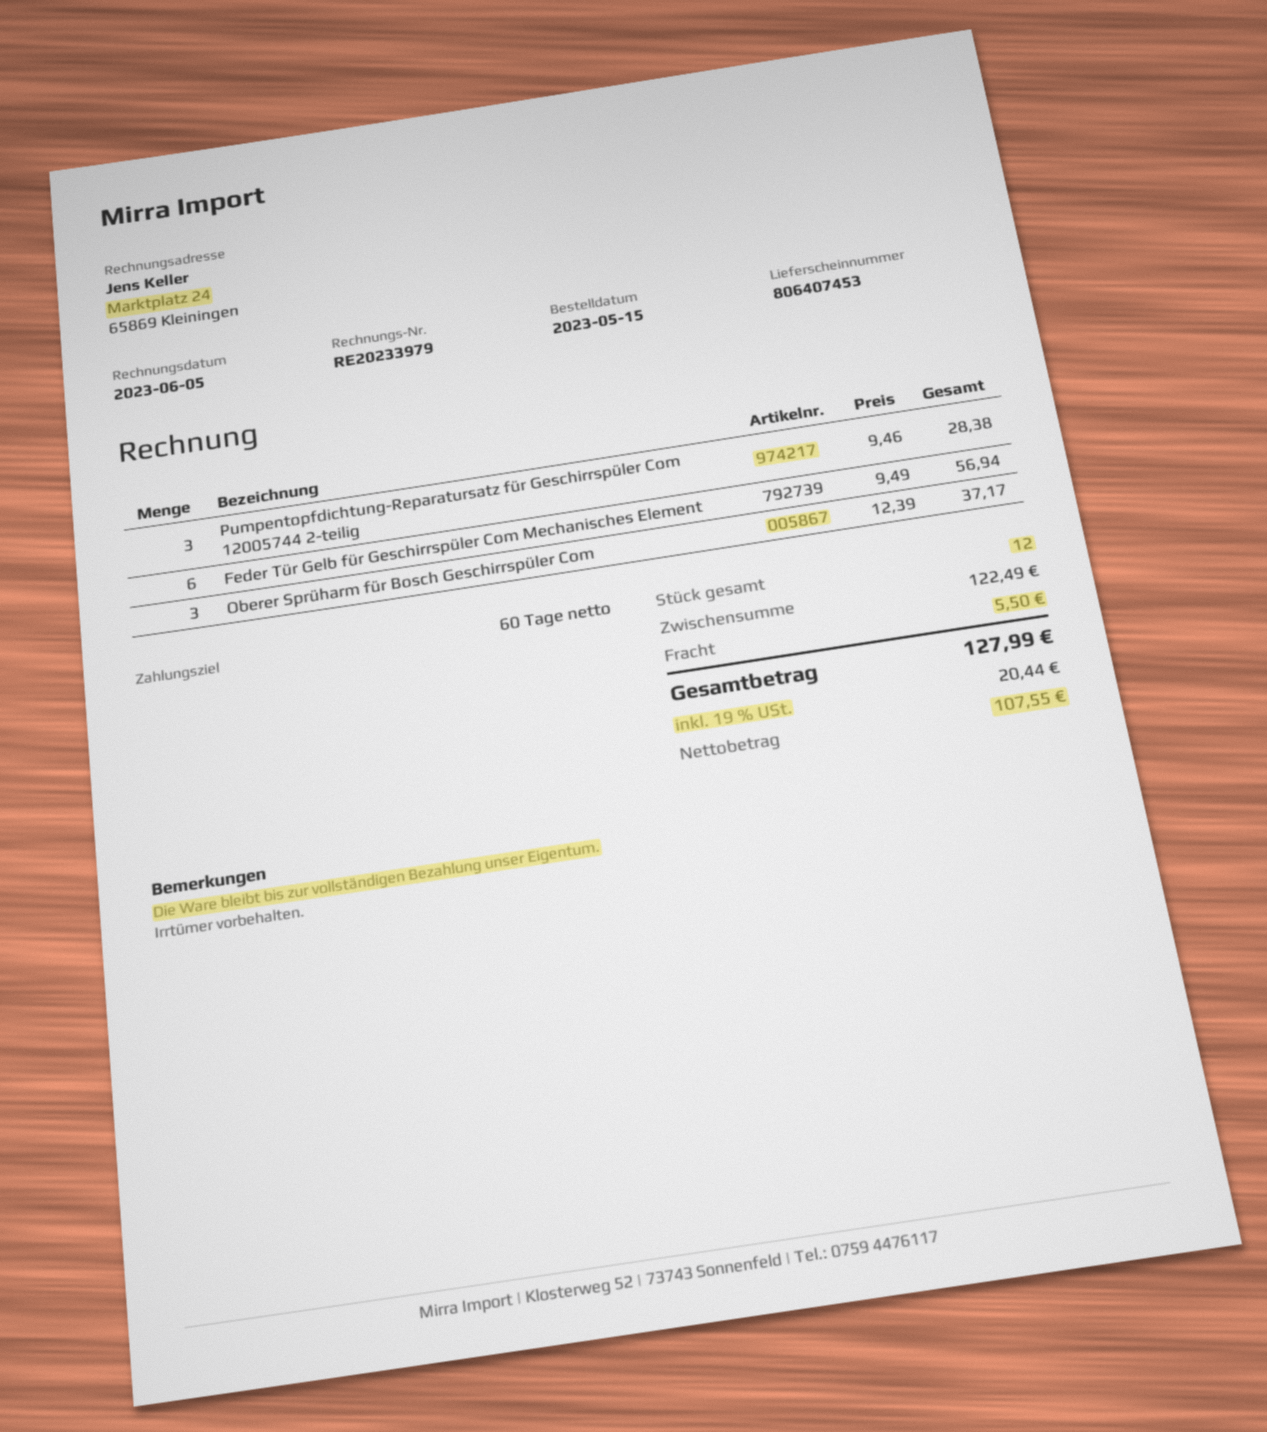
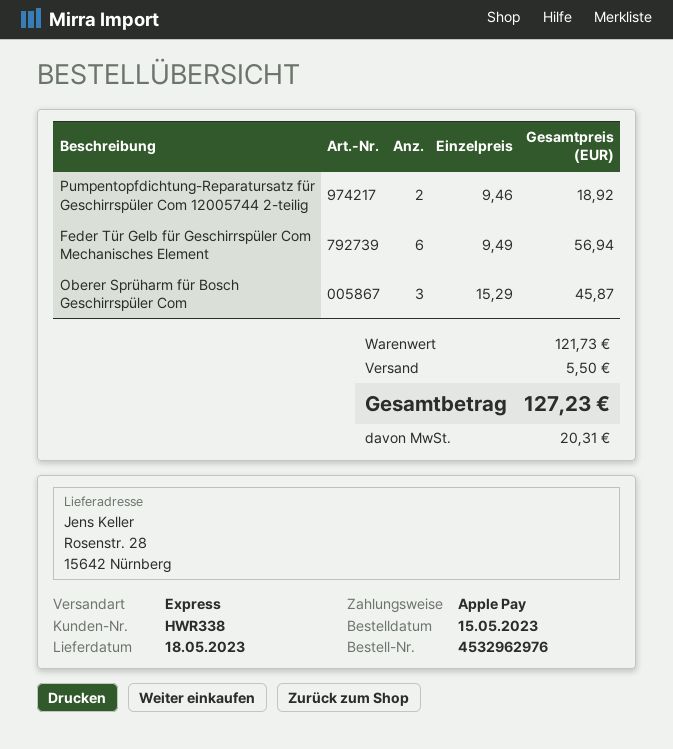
Pumpentopfdichtung-Reparatursatz für Geschirrspüler Com 12005744 2-teilig: 3 x 9.46 = 28.38 -> 2 x 9.46 = 18.92
Oberer Sprüharm für Bosch Geschirrspüler Com: 3 x 12.39 = 37.17 -> 3 x 15.29 = 45.87
subtotal: 122.49 -> 121.73
tax: 20.44 -> 20.31
total: 127.99 -> 127.23

